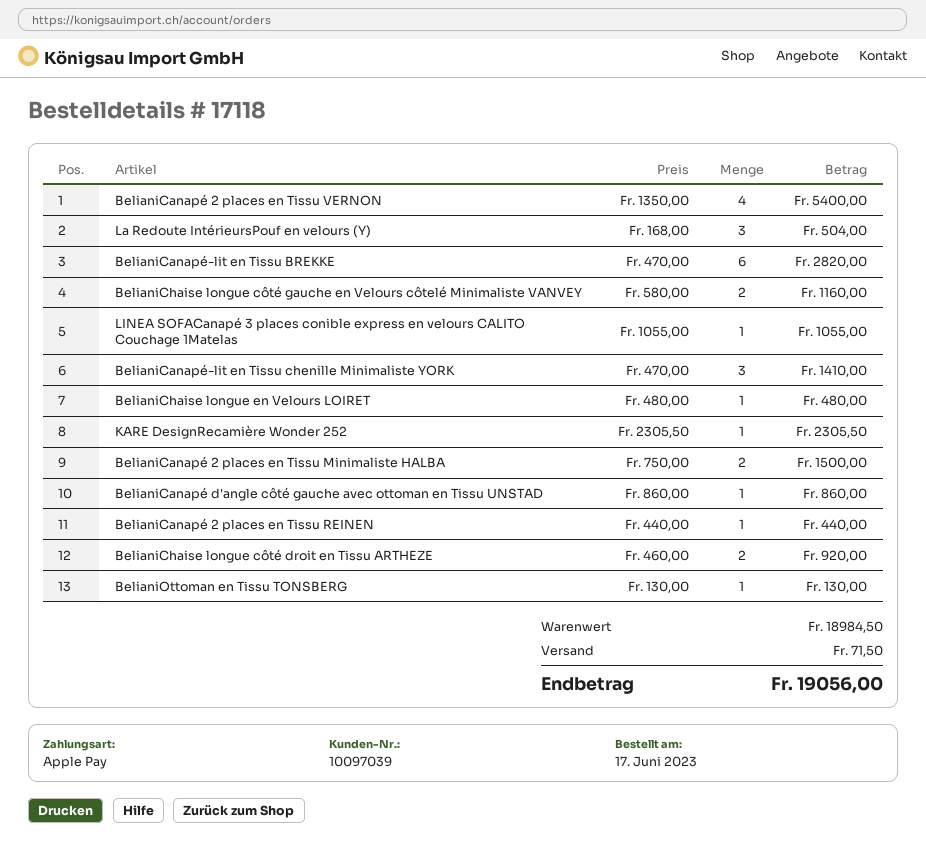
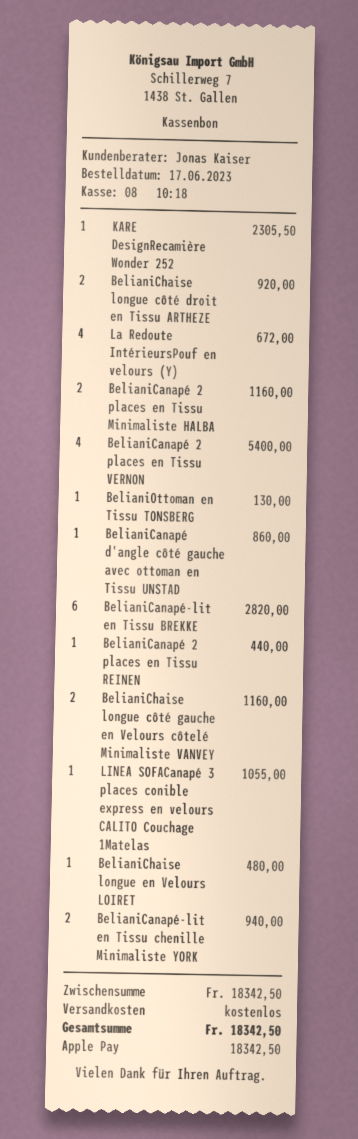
La Redoute IntérieursPouf en velours (Y): 3 for 504.00 -> 4 for 672.00
BelianiCanapé-lit en Tissu chenille Minimaliste YORK: 3 for 1410.00 -> 2 for 940.00
BelianiCanapé 2 places en Tissu Minimaliste HALBA: 2 for 1500.00 -> 2 for 1160.00
subtotal: 18984.50 -> 18342.50
shipping: 71.50 -> 0.00
total: 19056.00 -> 18342.50

